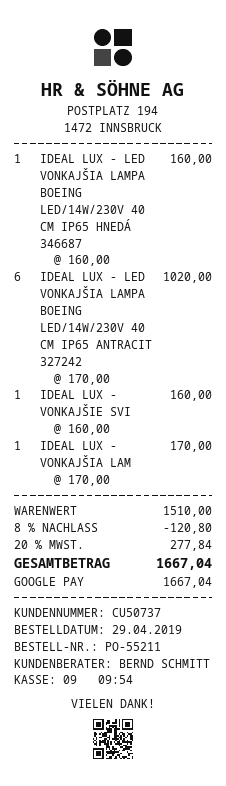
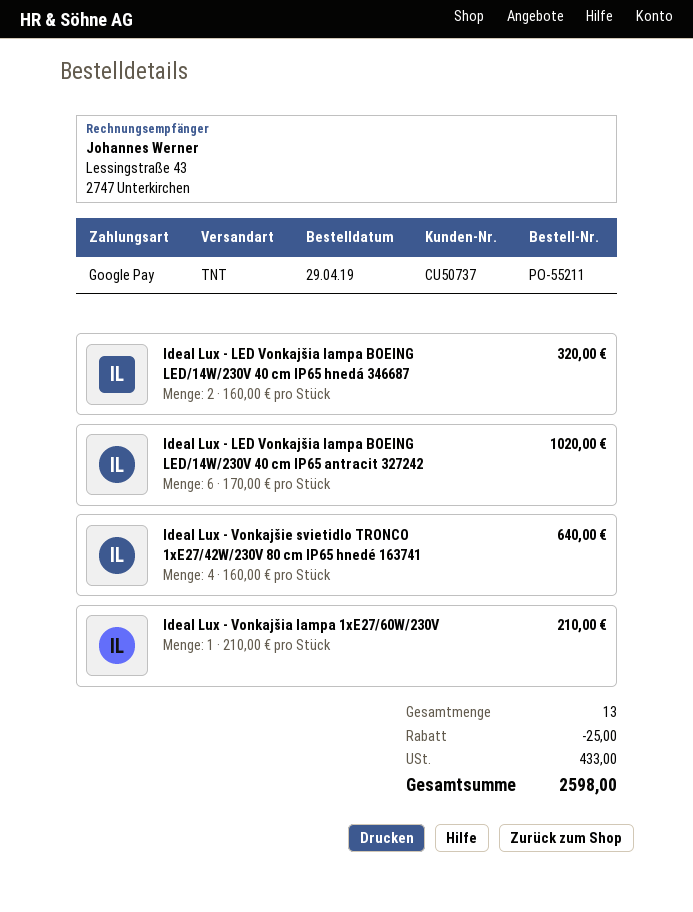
IDEAL LUX - LED VONKAJŠIA LAMPA BOEING LED/14W/230V 40 CM IP65 HNEDÁ 346687: 1 x 160.00 = 160.00 -> 2 x 160.00 = 320.00
IDEAL LUX - VONKAJŠIE SVI: 1 x 160.00 = 160.00 -> 4 x 160.00 = 640.00
IDEAL LUX - VONKAJŠIA LAM: 1 x 170.00 = 170.00 -> 1 x 210.00 = 210.00
discount: 120.80 -> 25.00
tax: 277.84 -> 433.00
total: 1667.04 -> 2598.00

